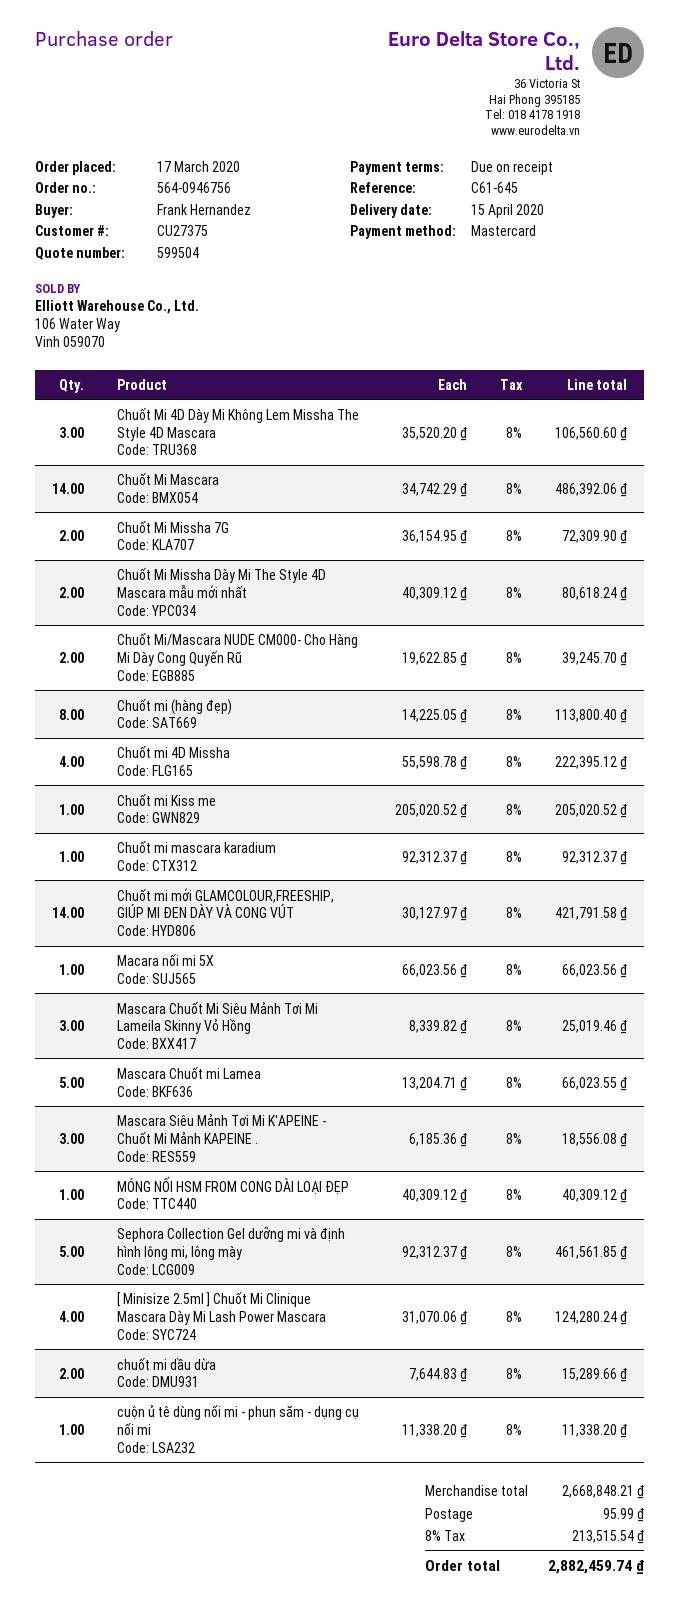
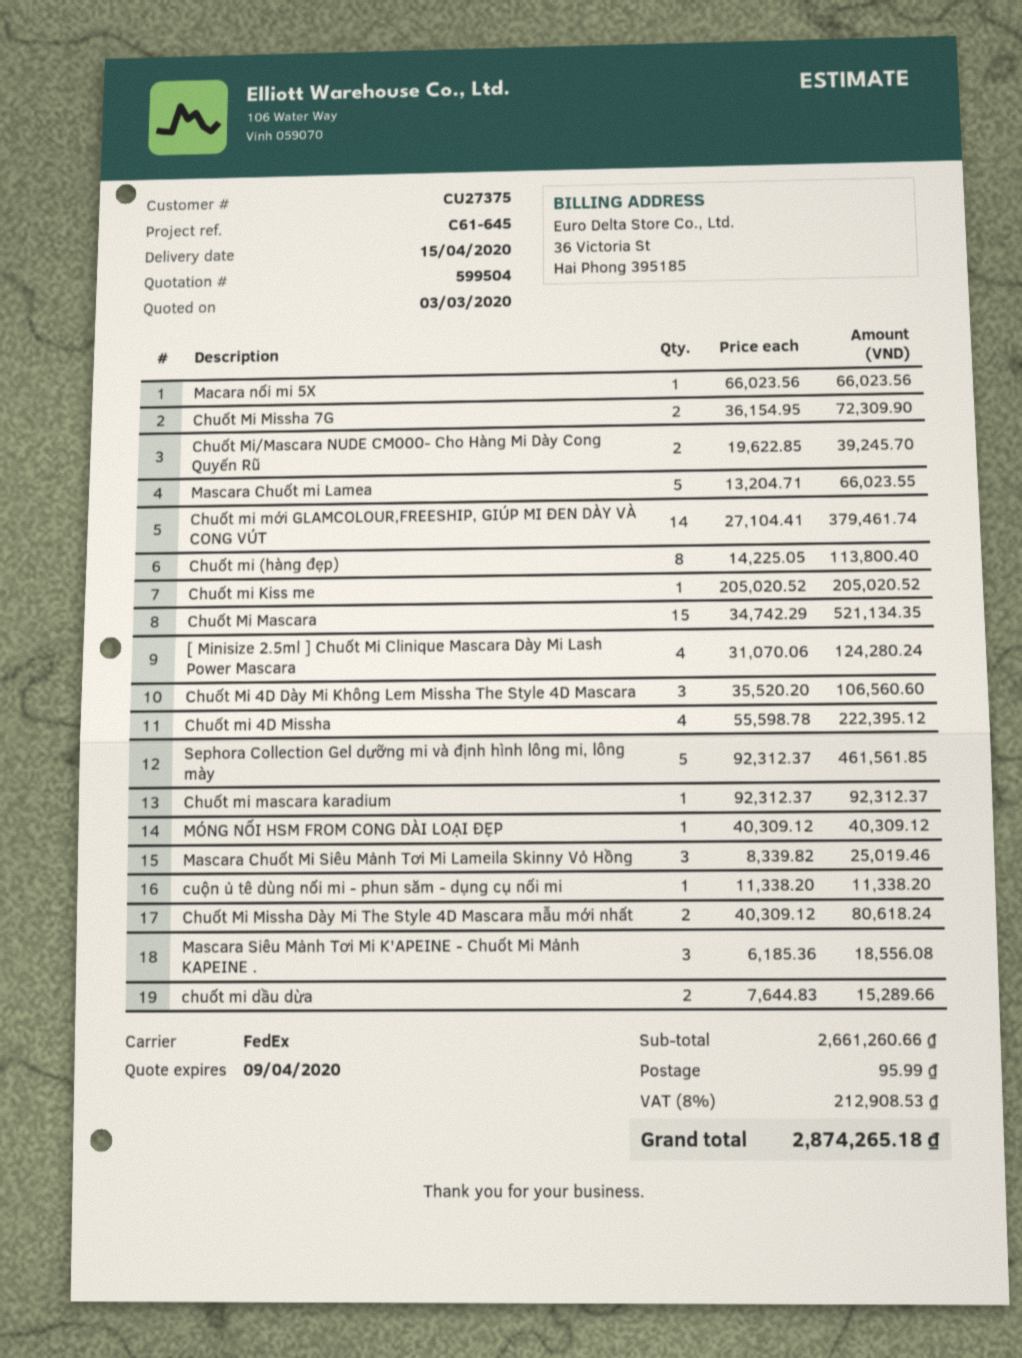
Chuốt Mi Mascara: 14 x 34742.29 = 486392.06 -> 15 x 34742.29 = 521134.35
Chuốt mi mới GLAMCOLOUR,FREESHIP, GIÚP MI ĐEN DÀY VÀ CONG VÚT: 14 x 30127.97 = 421791.58 -> 14 x 27104.41 = 379461.74
subtotal: 2668848.21 -> 2661260.66
tax: 8% = 213515.54 -> 8% = 212908.53
total: 2882459.74 -> 2874265.18

